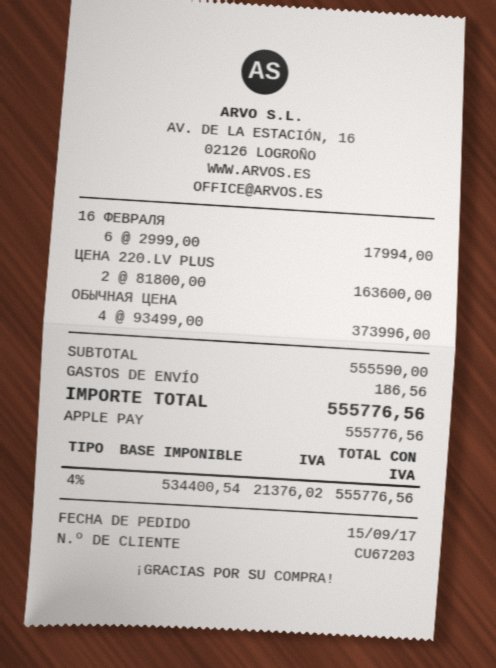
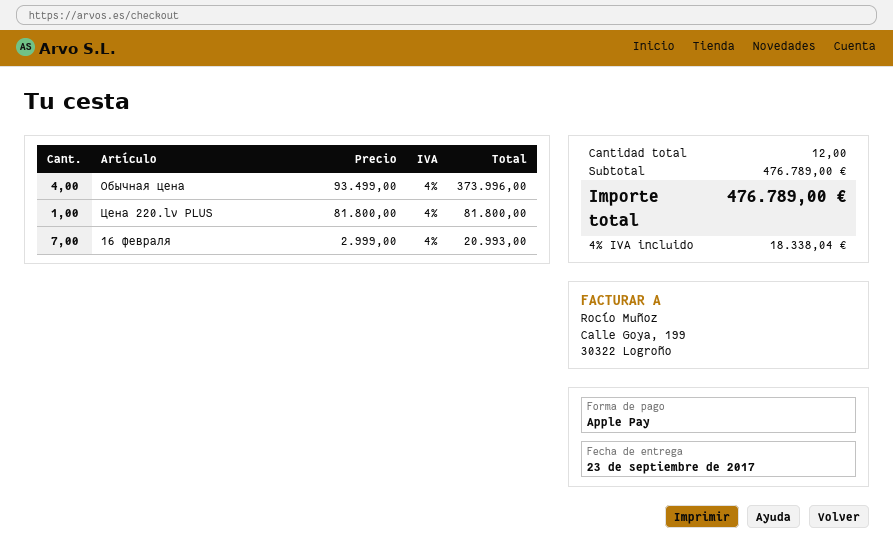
16 ФЕВРАЛЯ: 6 x 2999.00 = 17994.00 -> 7 x 2999.00 = 20993.00
ЦЕНА 220.LV PLUS: 2 x 81800.00 = 163600.00 -> 1 x 81800.00 = 81800.00
subtotal: 555590.00 -> 476789.00
shipping: 186.56 -> none
tax: 4% = 21376.02 -> 4% = 18338.04
total: 555776.56 -> 476789.00

